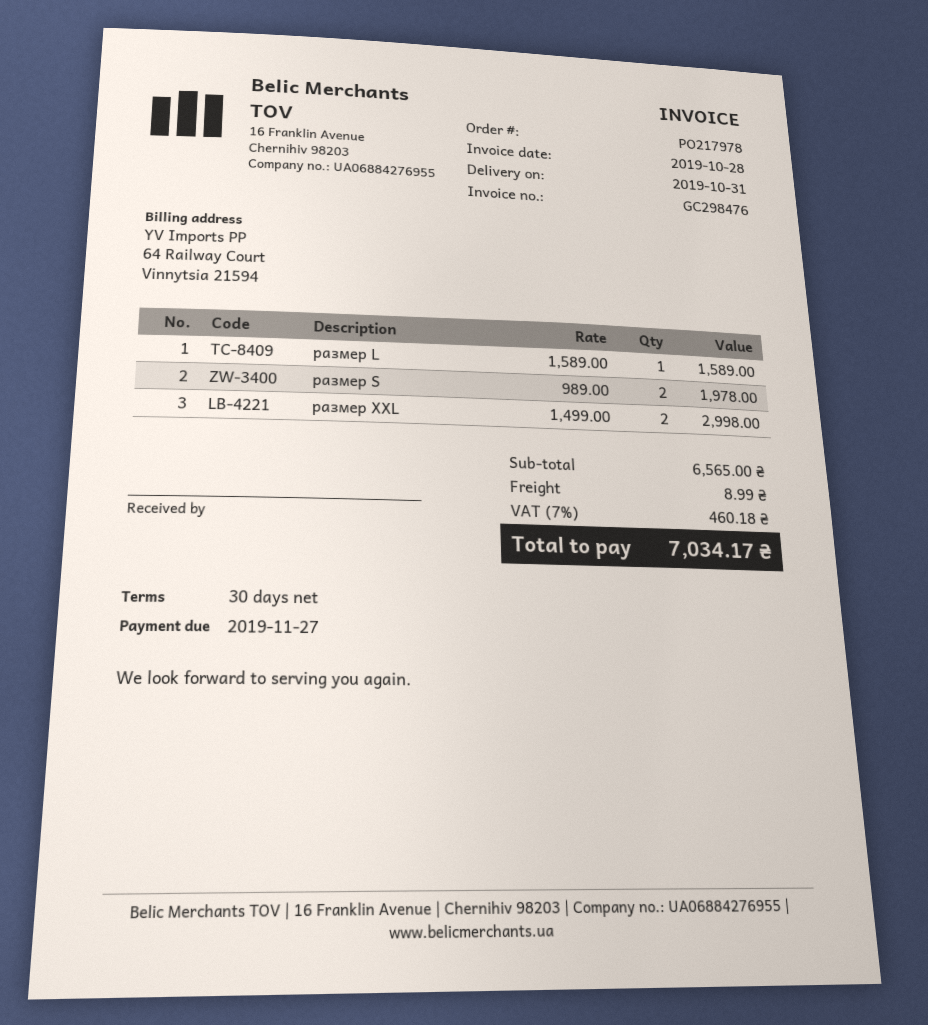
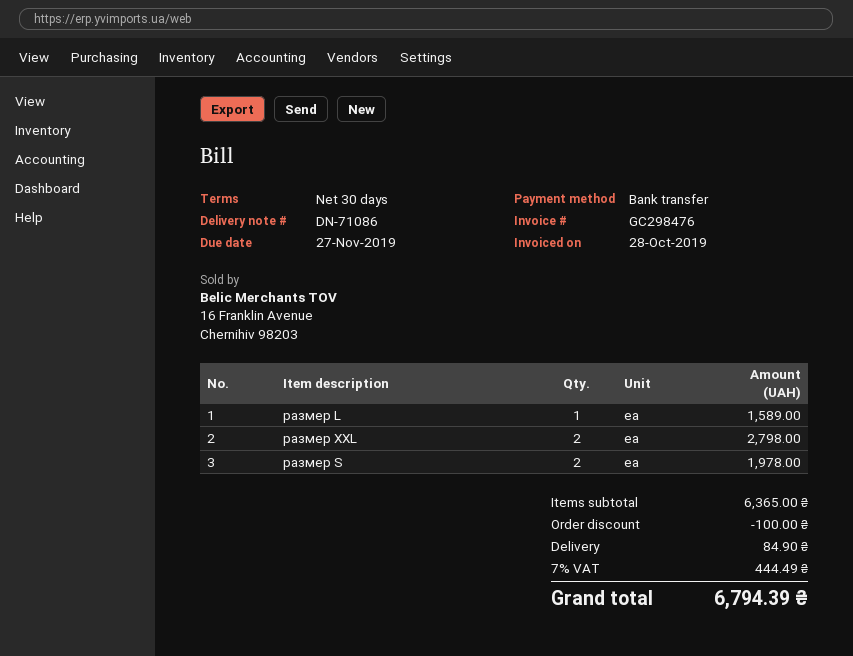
размер XXL: 2 for 2998.00 -> 2 for 2798.00
subtotal: 6565.00 -> 6365.00
discount: none -> 100.00
shipping: 8.99 -> 84.90
tax: 7% = 460.18 -> 7% = 444.49
total: 7034.17 -> 6794.39

